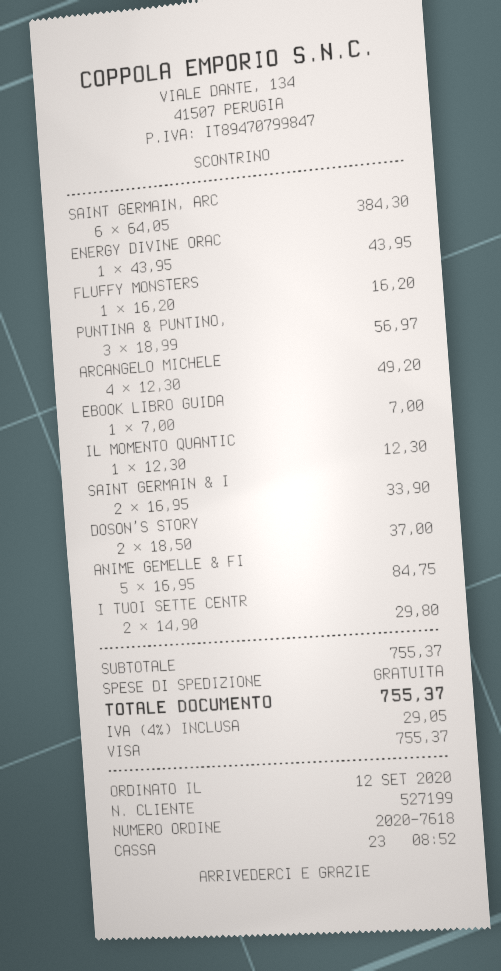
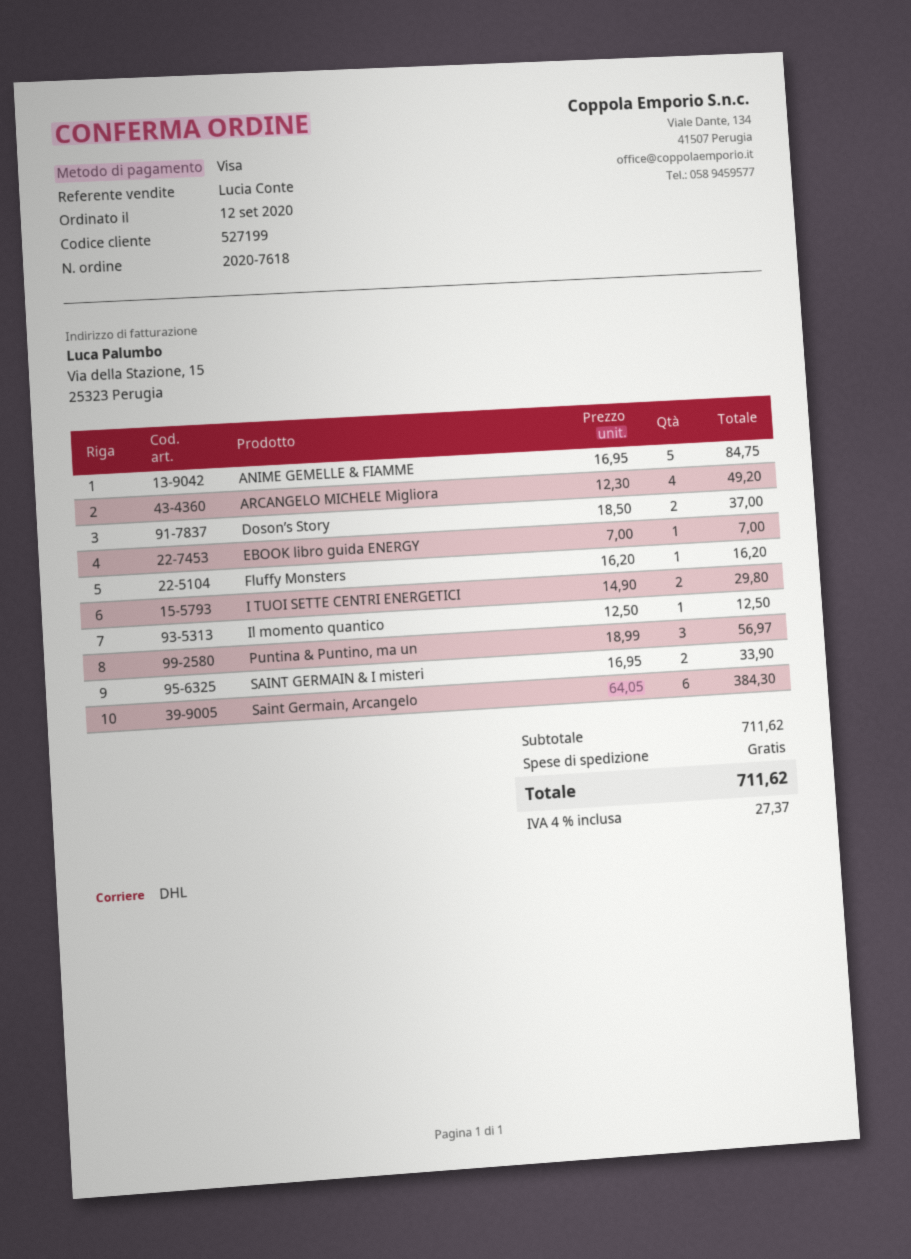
ENERGY DIVINE ORAC: 1 x 43.95 = 43.95 -> none
IL MOMENTO QUANTIC: 1 x 12.30 = 12.30 -> 1 x 12.50 = 12.50
subtotal: 755.37 -> 711.62
tax: 4% = 29.05 -> 4% = 27.37
total: 755.37 -> 711.62

